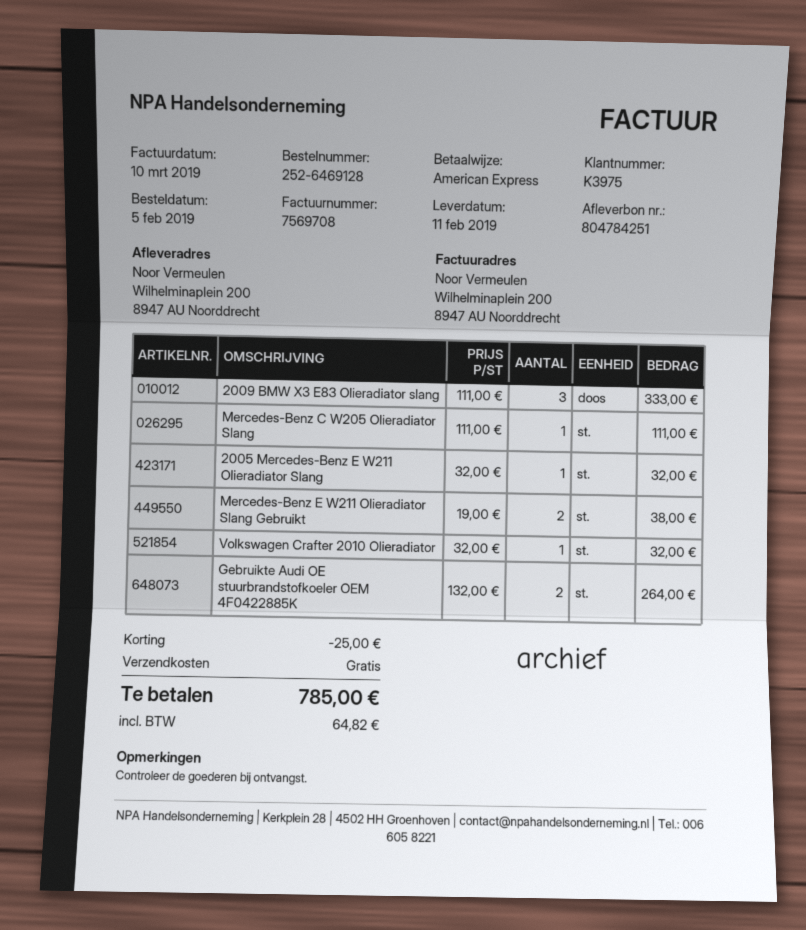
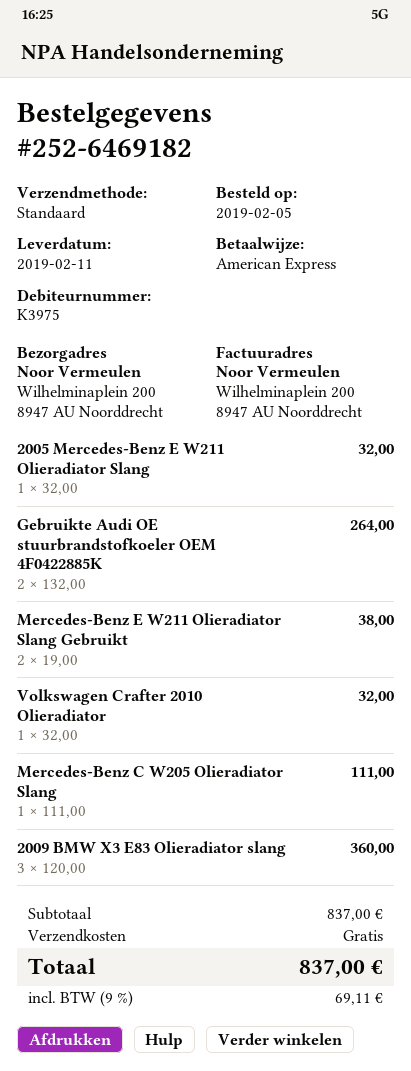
order number: 252-6469128 -> 252-6469182
2009 BMW X3 E83 Olieradiator slang: 3 x 111.00 = 333.00 -> 3 x 120.00 = 360.00
discount: 25.00 -> none
tax: 64.82 -> 69.11
total: 785.00 -> 837.00

